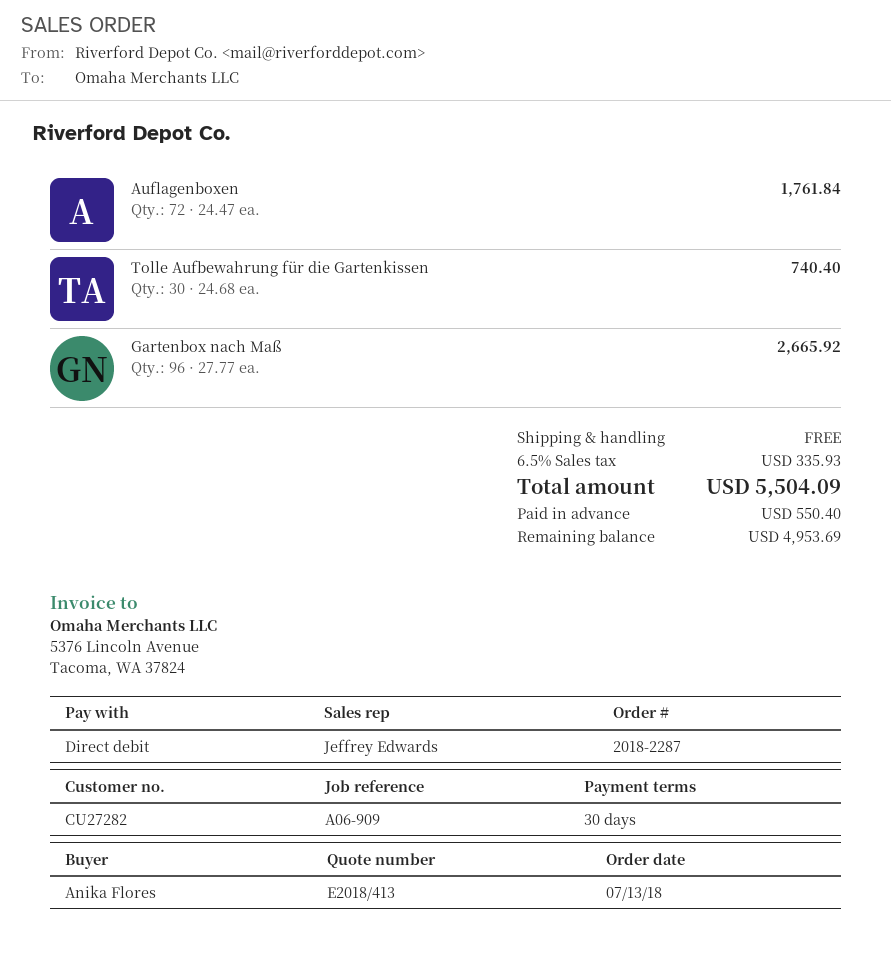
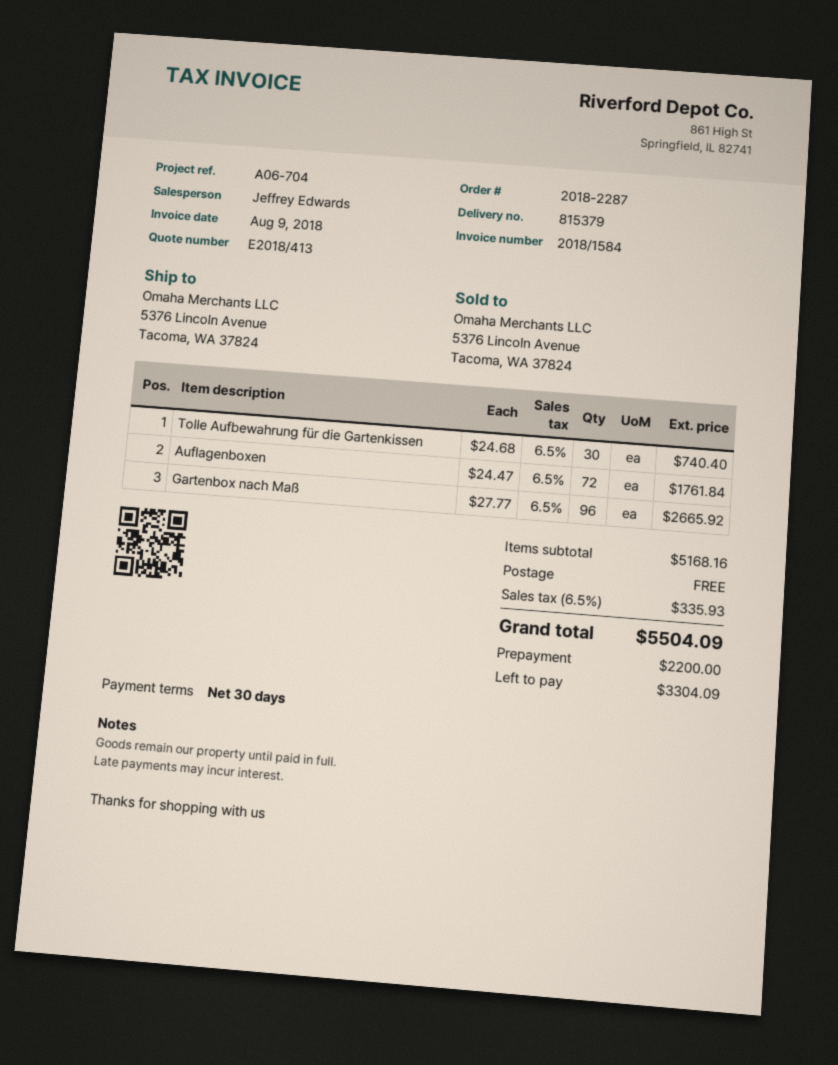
reference: A06-909 -> A06-704
deposit: 550.40 -> 2200.00
balance: 4953.69 -> 3304.09

